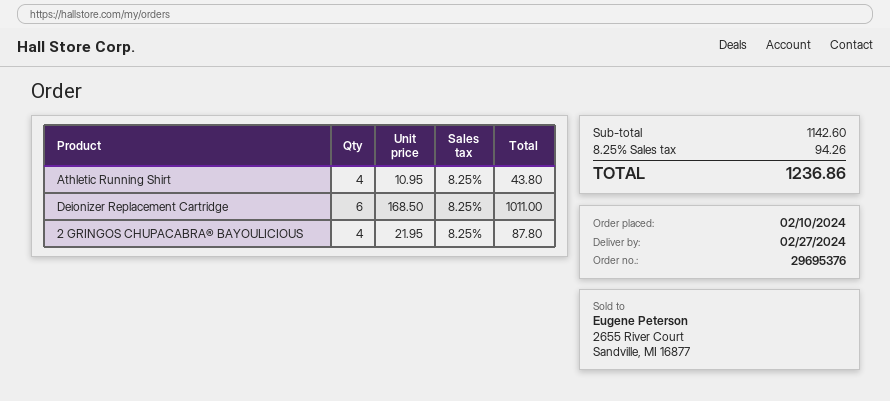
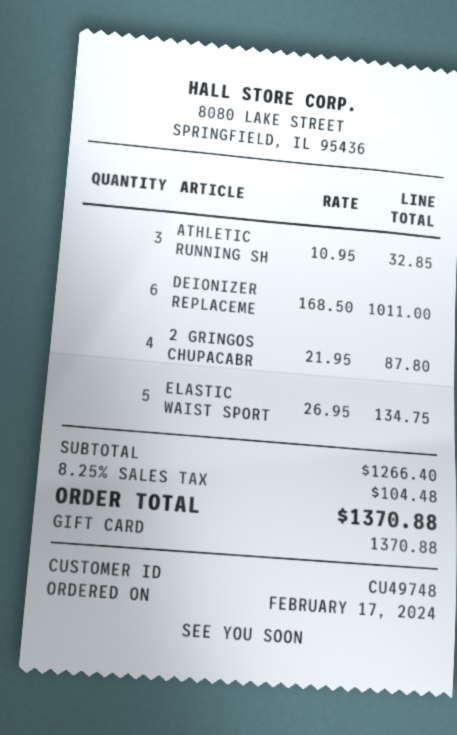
order date: 2024-02-10 -> 2024-02-17
Athletic Running Shirt: 4 x 10.95 = 43.80 -> 3 x 10.95 = 32.85
ELASTIC WAIST SPORT: none -> 5 x 26.95 = 134.75
subtotal: 1142.60 -> 1266.40
tax: 8.25% = 94.26 -> 8.25% = 104.48
total: 1236.86 -> 1370.88

